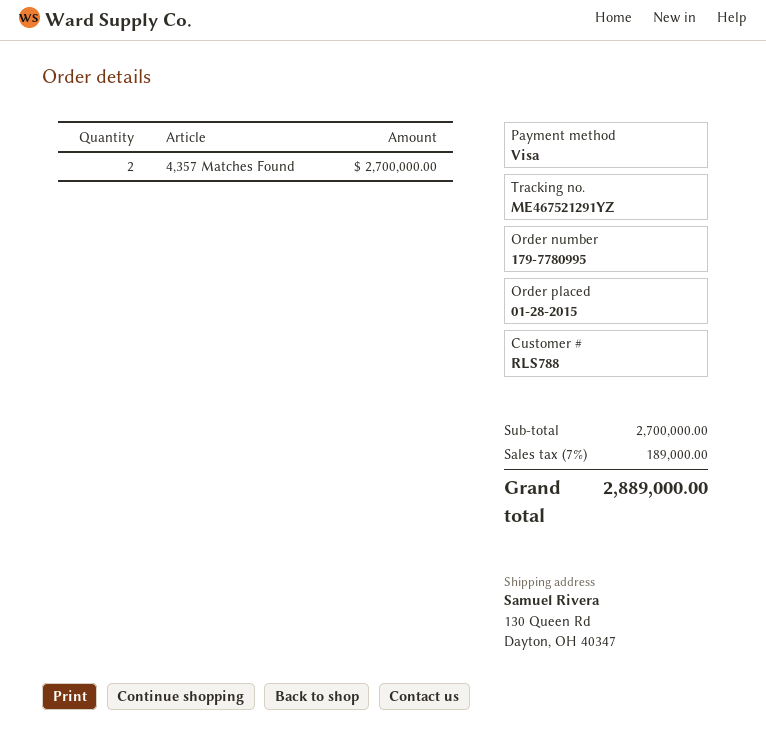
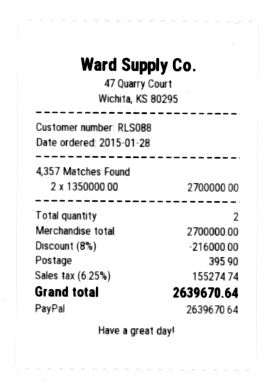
customer number: RLS788 -> RLS088
payment method: Visa -> PayPal
discount: none -> 8% = 216000.00
shipping: none -> 395.90
tax: 7% = 189000.00 -> 6.25% = 155274.74
total: 2889000.00 -> 2639670.64

